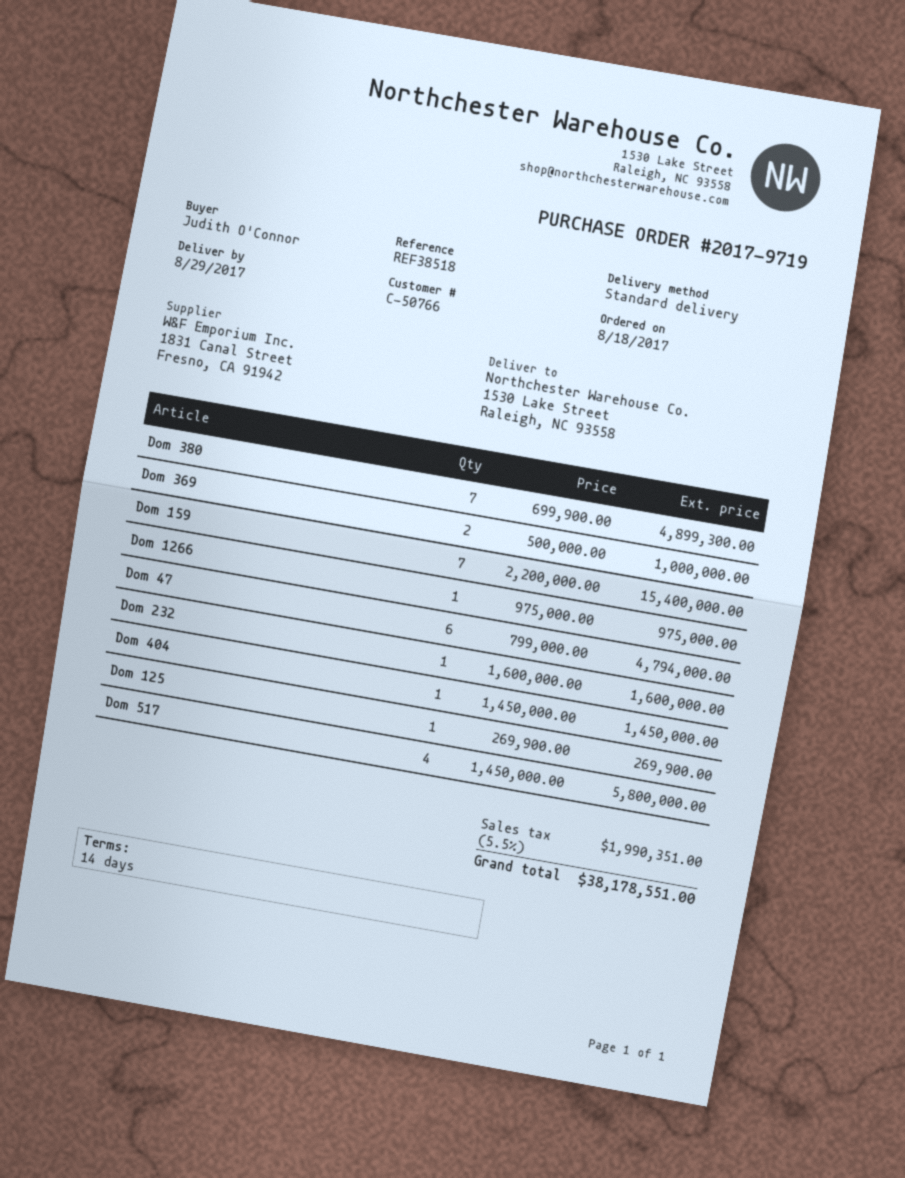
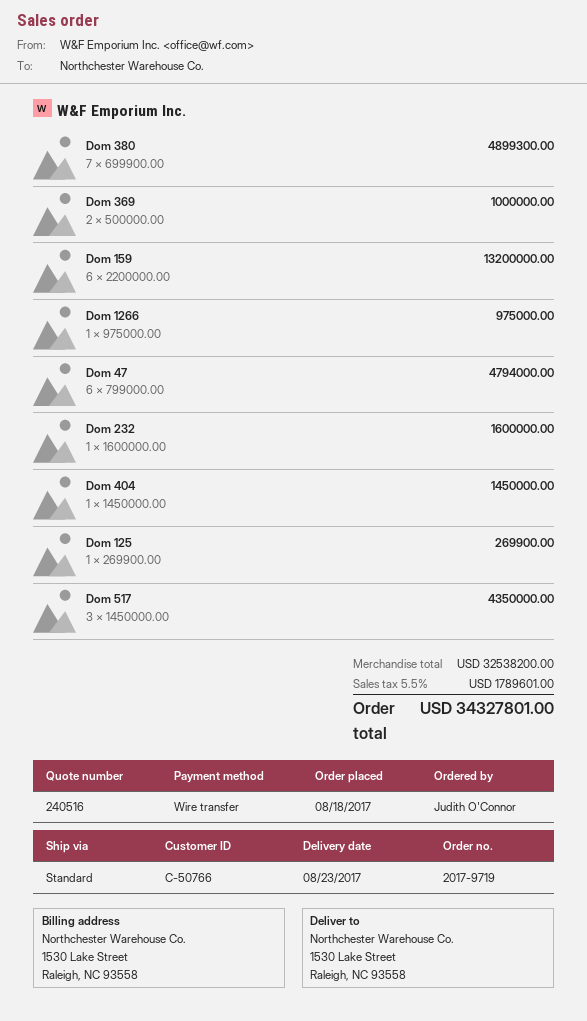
delivery date: 2017-08-29 -> 2017-08-23
Dom 159: 7 x 2200000.00 = 15400000.00 -> 6 x 2200000.00 = 13200000.00
Dom 517: 4 x 1450000.00 = 5800000.00 -> 3 x 1450000.00 = 4350000.00
tax: 5.5% = 1990351.00 -> 5.5% = 1789601.00
total: 38178551.00 -> 34327801.00

